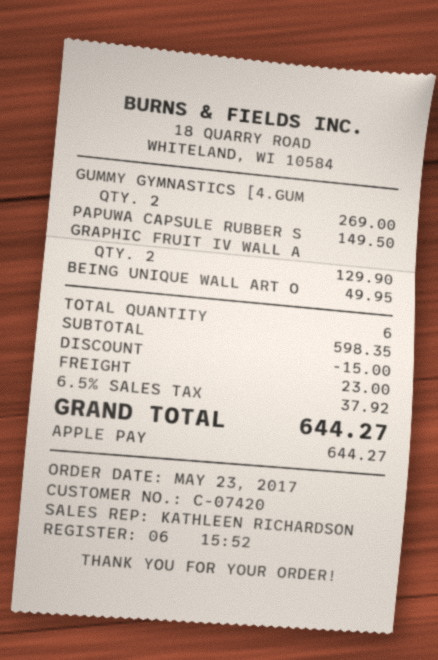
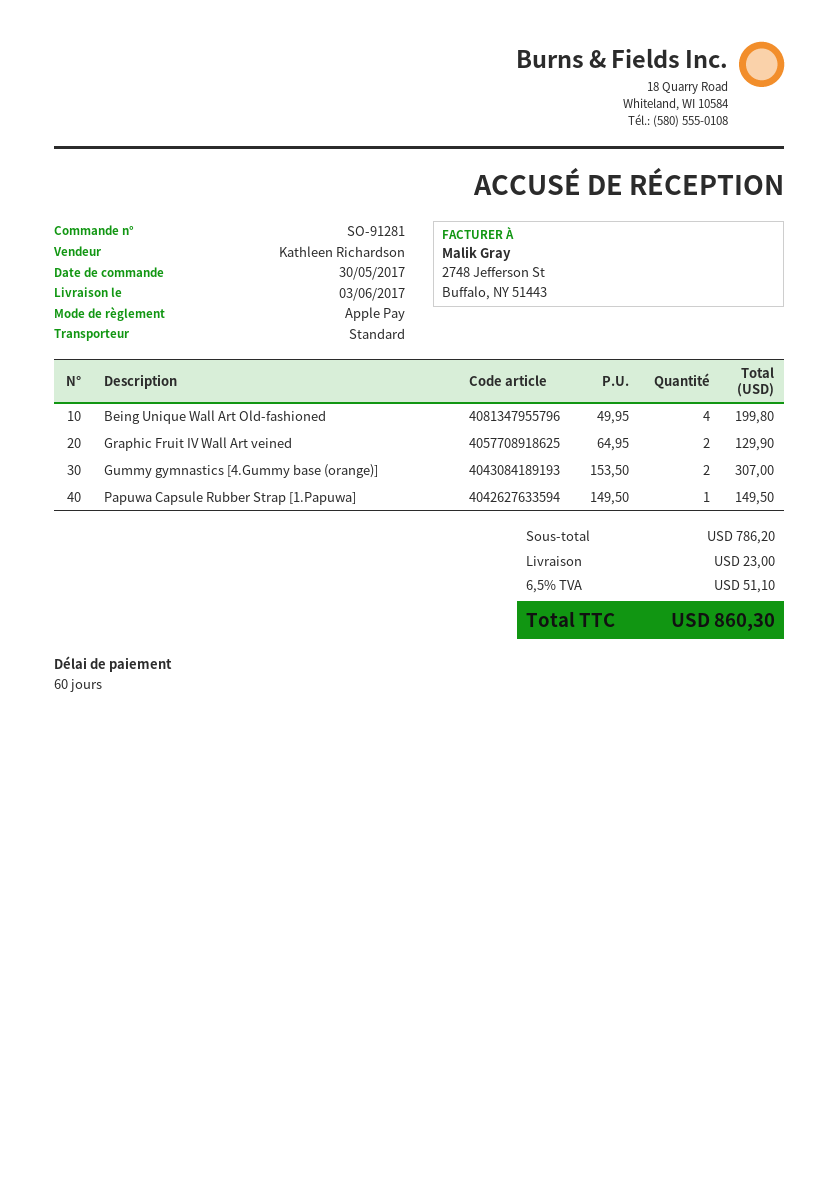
order date: 2017-05-23 -> 2017-05-30
GUMMY GYMNASTICS [4.GUM: 2 for 269.00 -> 2 for 307.00
BEING UNIQUE WALL ART O: 1 for 49.95 -> 4 for 199.80
subtotal: 598.35 -> 786.20
discount: 15.00 -> none
tax: 6.5% = 37.92 -> 6.5% = 51.10
total: 644.27 -> 860.30

